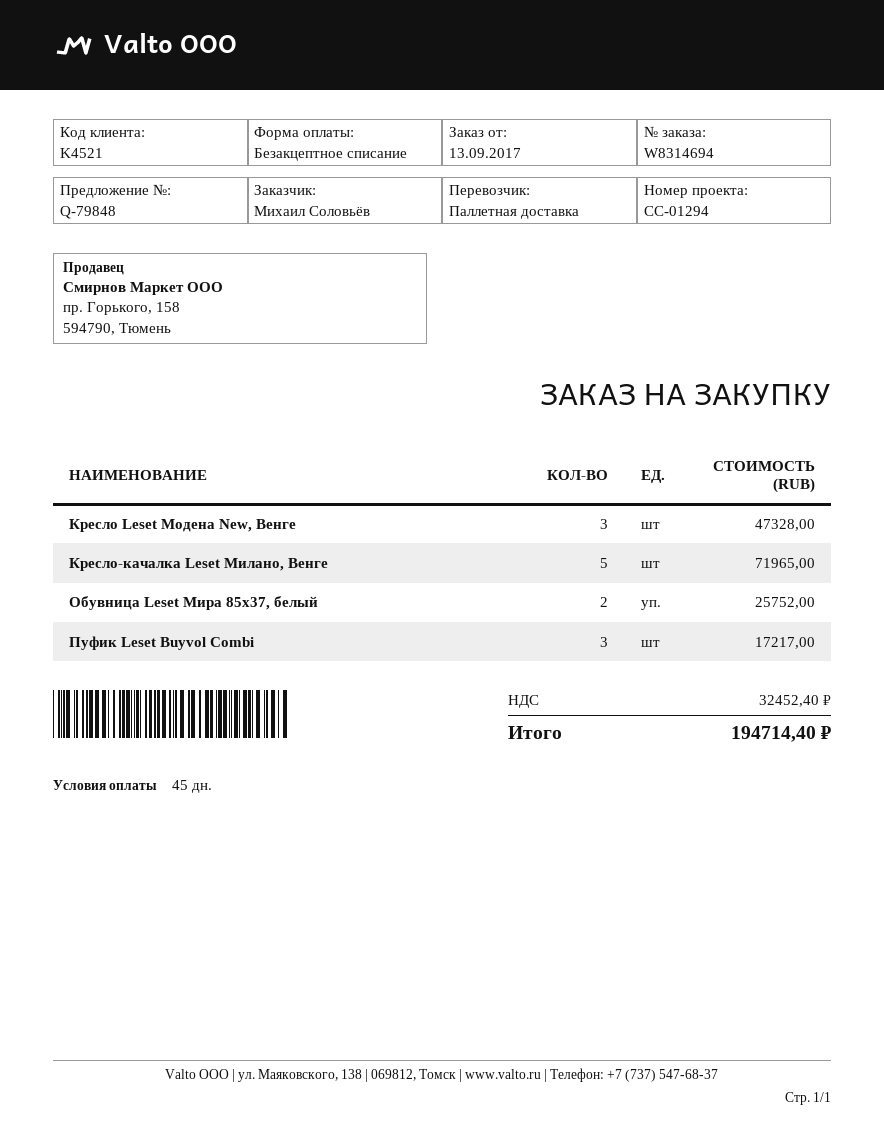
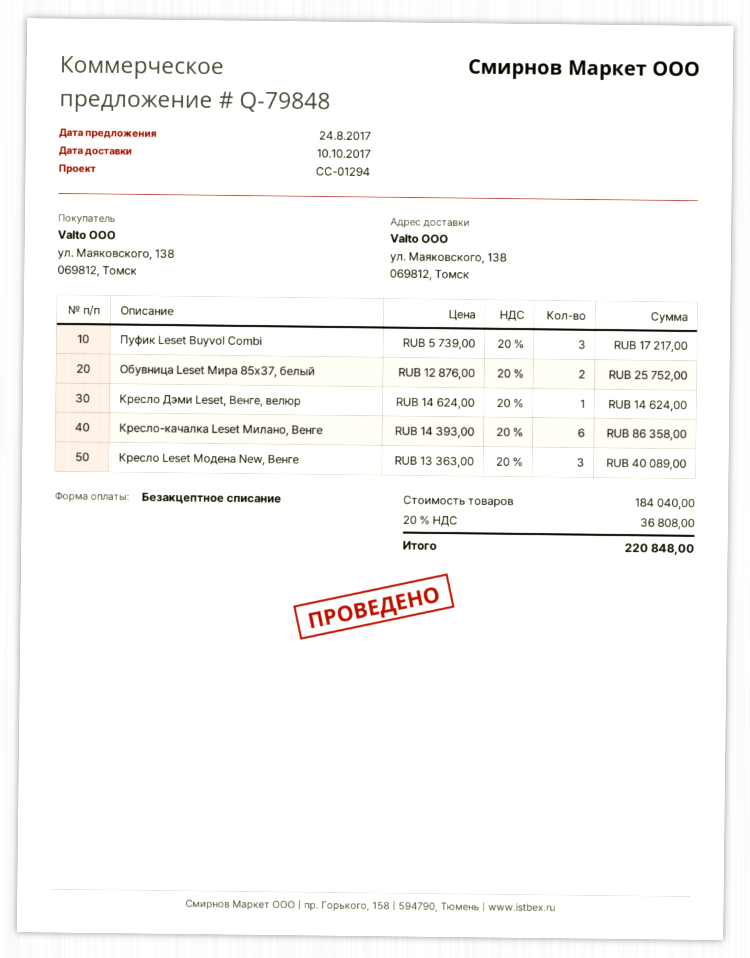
Кресло Leset Модена New, Венге: 3 for 47328.00 -> 3 for 40089.00
Кресло-качалка Leset Милано, Венге: 5 for 71965.00 -> 6 for 86358.00
Кресло Дэми Leset, Венге, велюр: none -> 1 for 14624.00
tax: 32452.40 -> 36808.00
total: 194714.40 -> 220848.00

